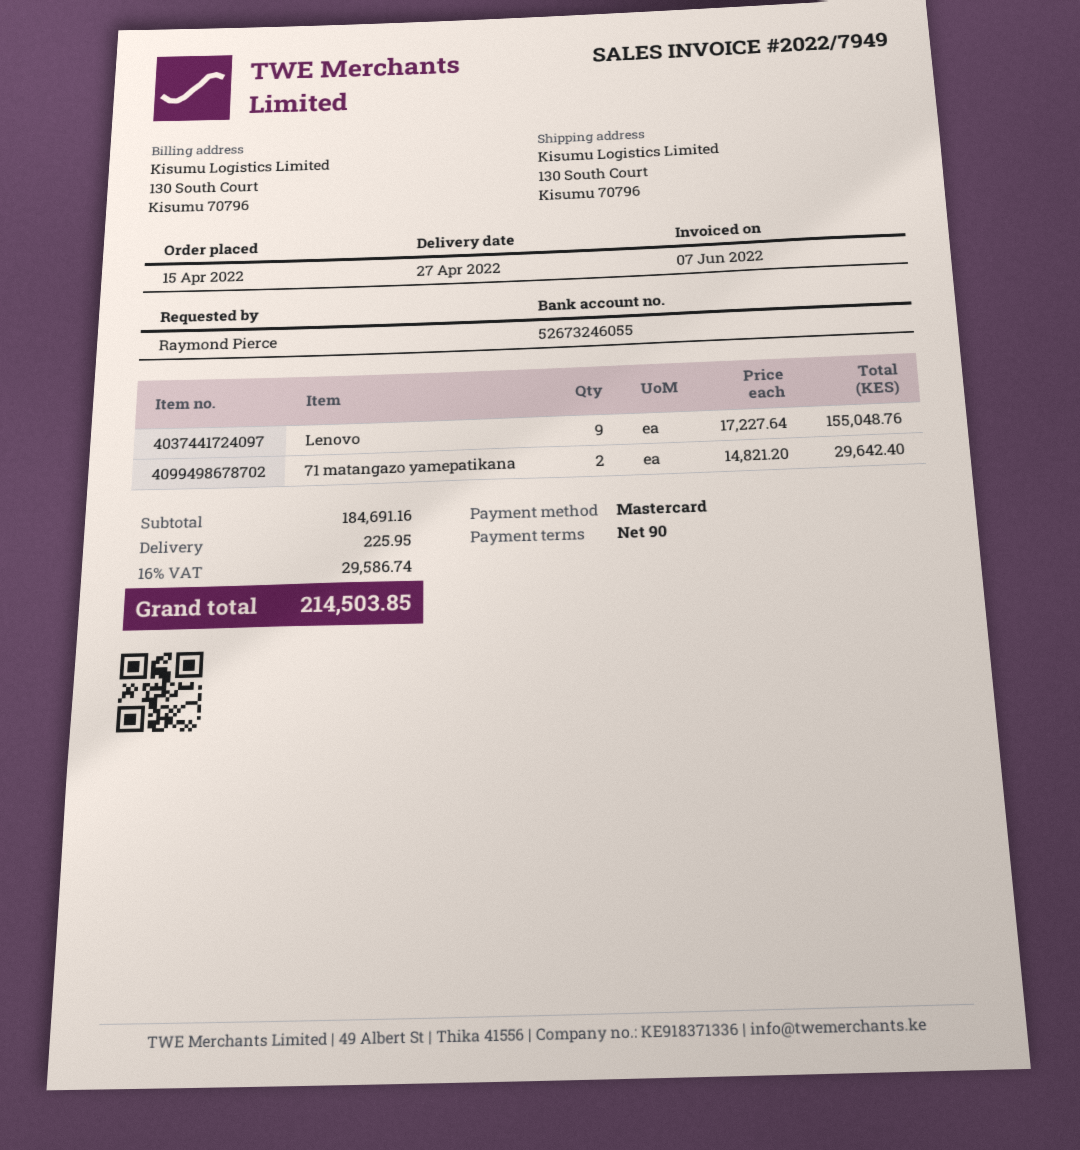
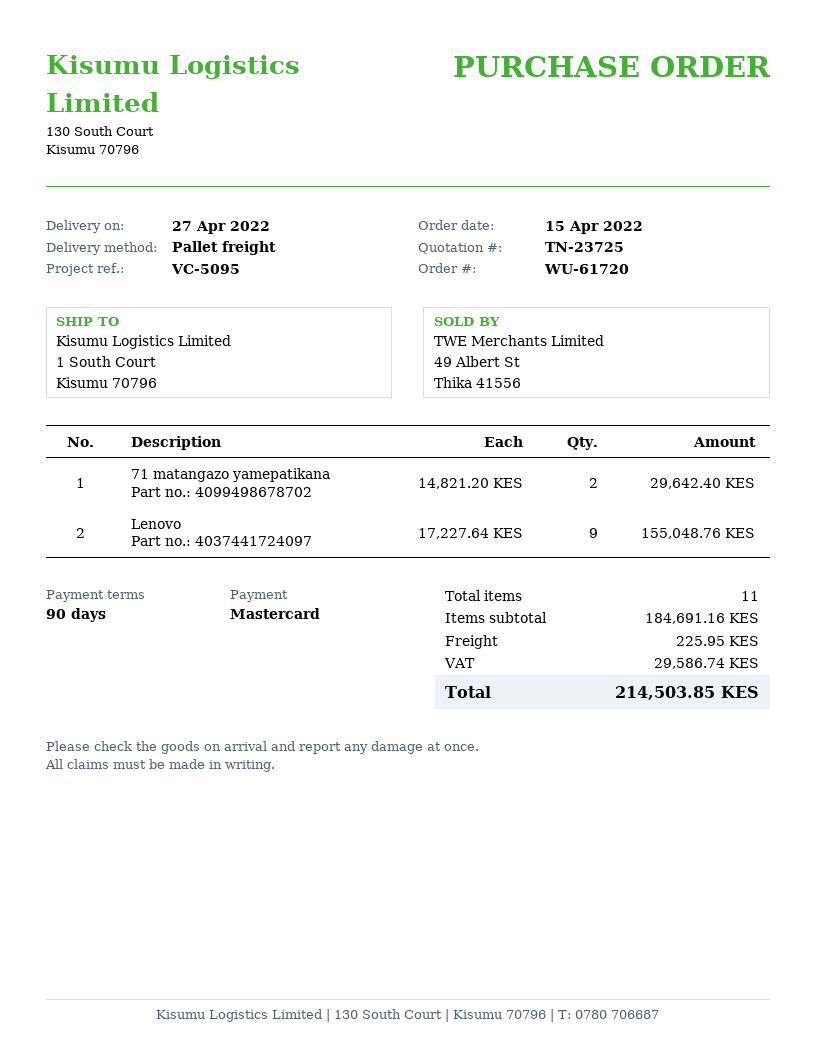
ship to: 130 South Court, Kisumu 70796 -> 1 South Court, Kisumu 70796

